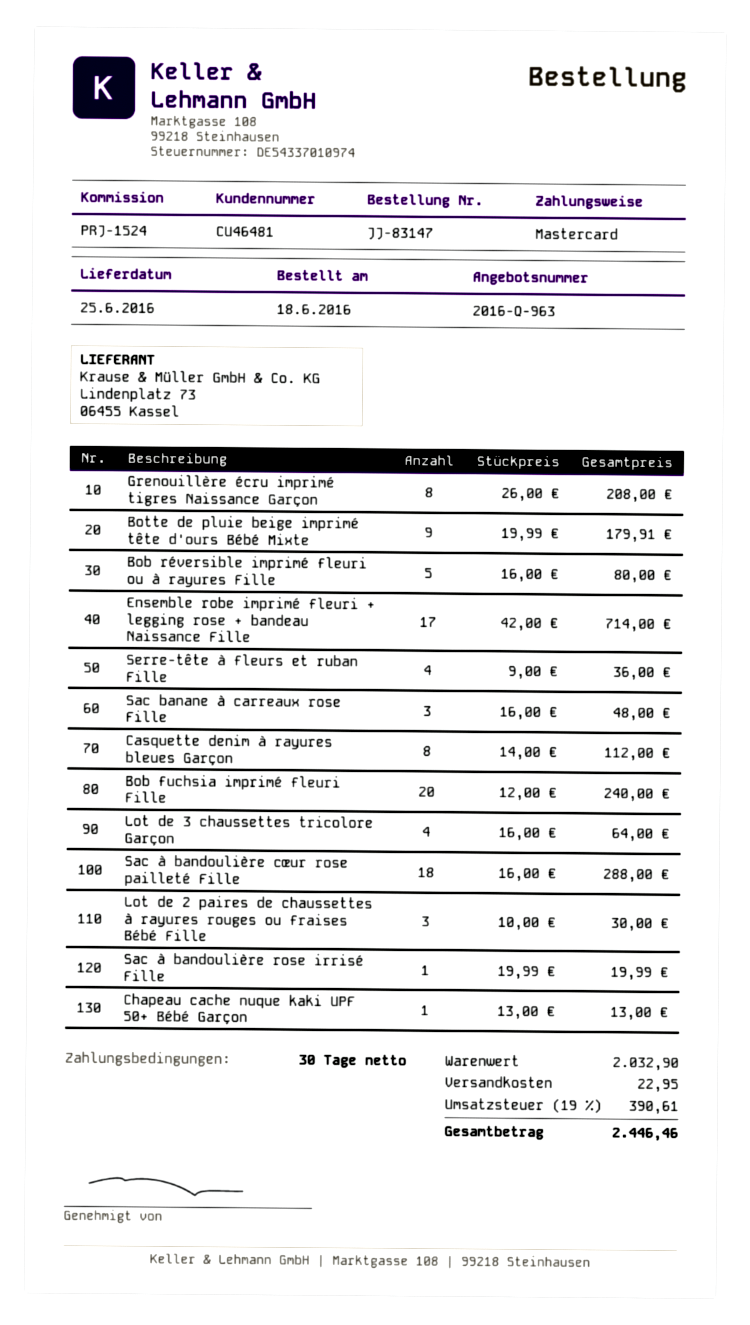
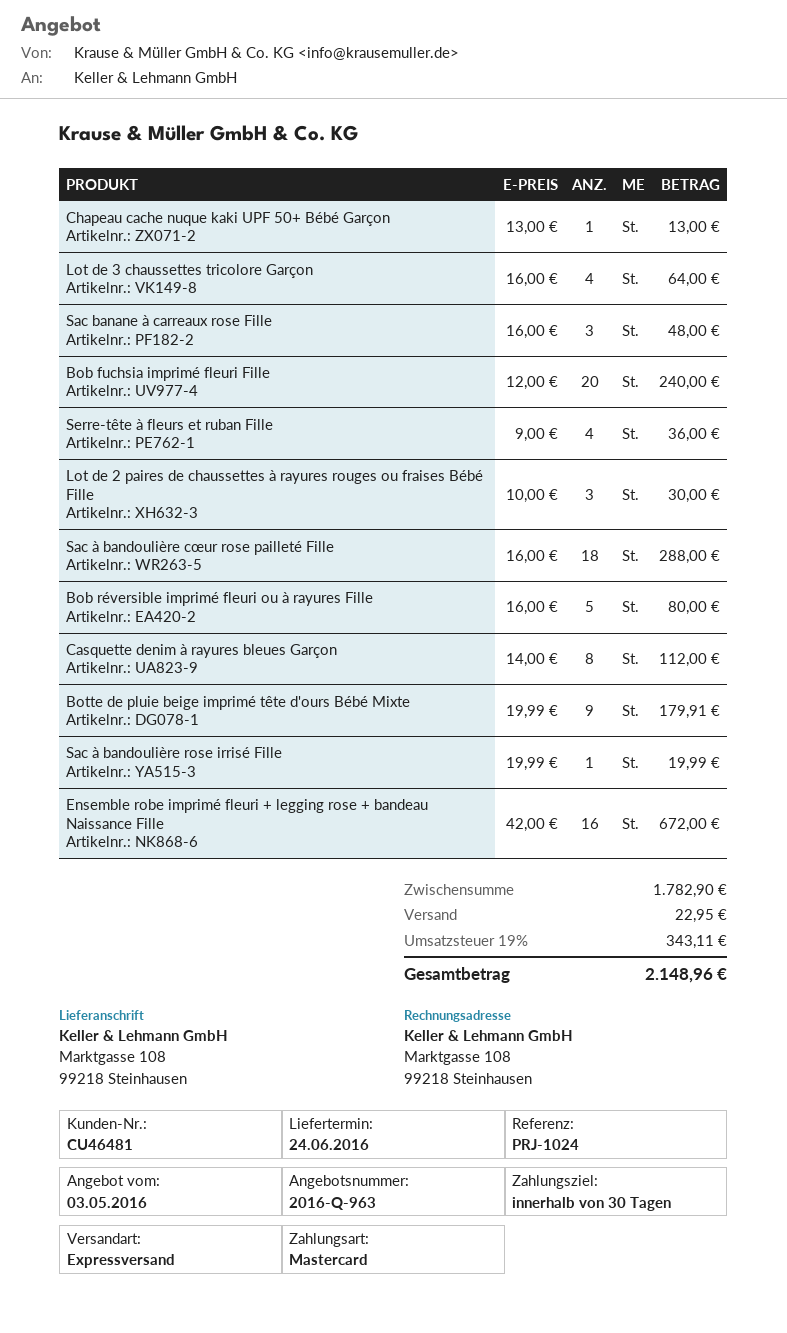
delivery date: 2016-06-25 -> 2016-06-24
reference: PRJ-1524 -> PRJ-1024
Grenouillère écru imprimé tigres Naissance Garçon: 8 x 26.00 = 208.00 -> none
Ensemble robe imprimé fleuri + legging rose + bandeau Naissance Fille: 17 x 42.00 = 714.00 -> 16 x 42.00 = 672.00
subtotal: 2032.90 -> 1782.90
tax: 19% = 390.61 -> 19% = 343.11
total: 2446.46 -> 2148.96

